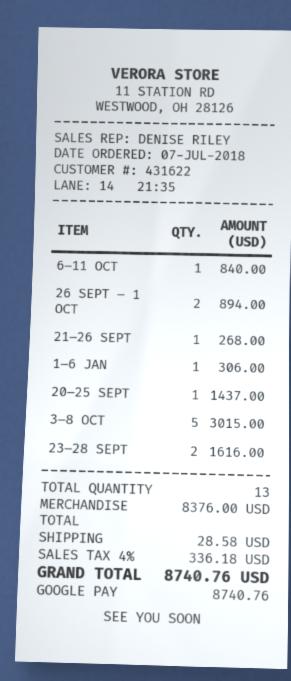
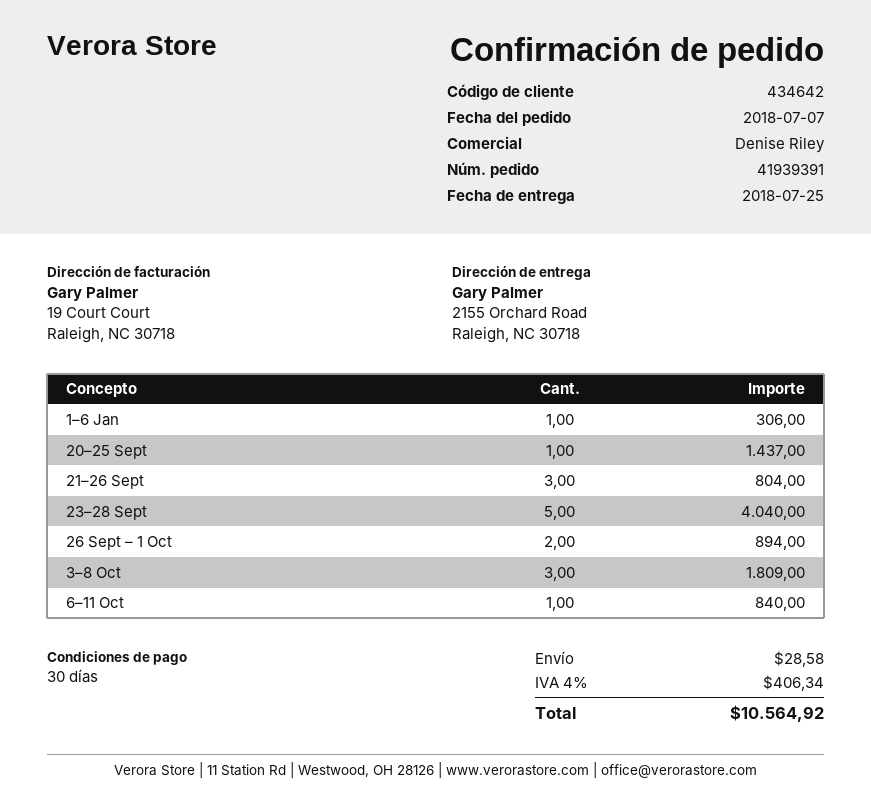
customer number: 431622 -> 434642
21–26 SEPT: 1 for 268.00 -> 3 for 804.00
3–8 OCT: 5 for 3015.00 -> 3 for 1809.00
23–28 SEPT: 2 for 1616.00 -> 5 for 4040.00
tax: 4% = 336.18 -> 4% = 406.34
total: 8740.76 -> 10564.92

